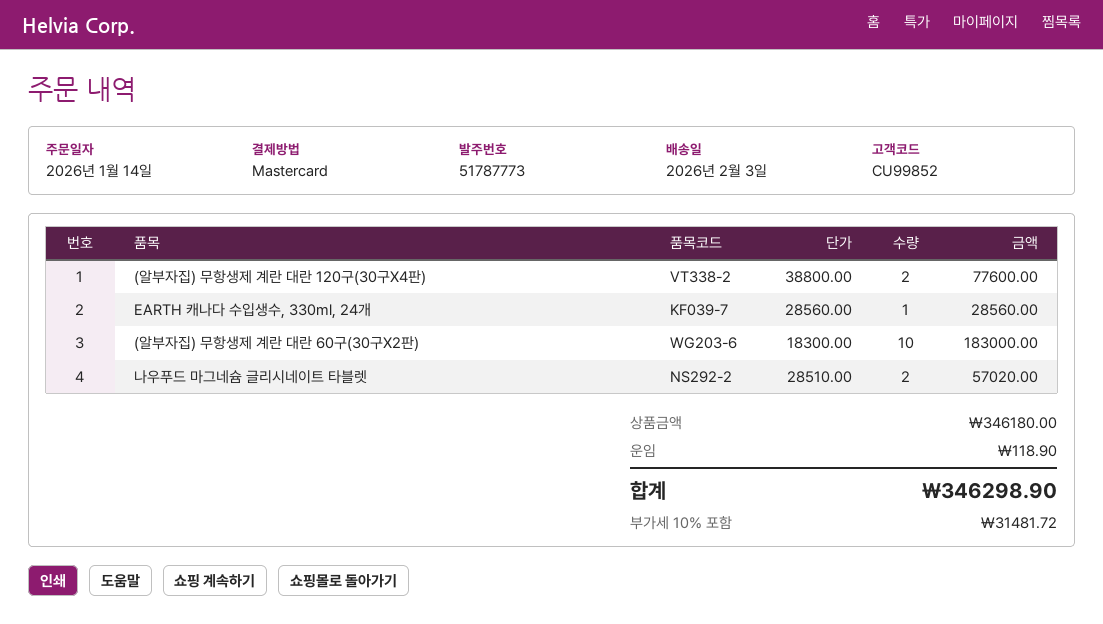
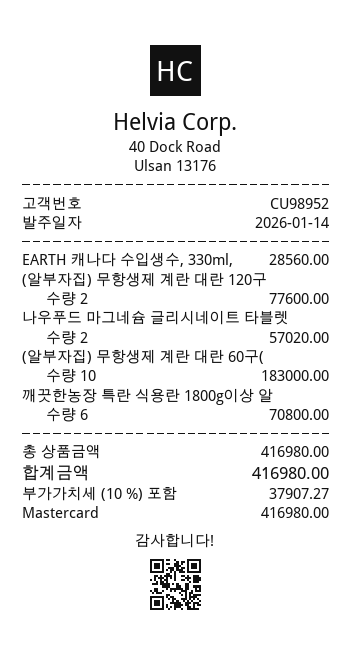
customer number: CU99852 -> CU98952
깨끗한농장 특란 식용란 1800g이상 알: none -> 6 for 70800.00
subtotal: 346180.00 -> 416980.00
shipping: 118.90 -> none
tax: 10% = 31481.72 -> 10% = 37907.27
total: 346298.90 -> 416980.00

